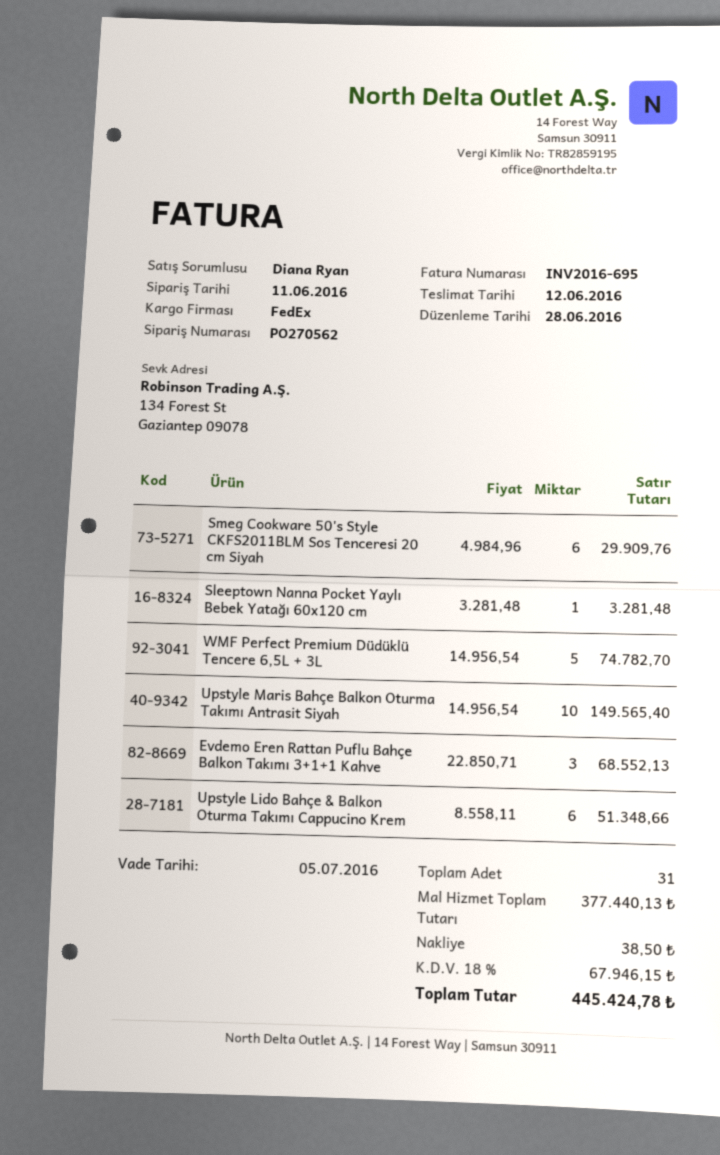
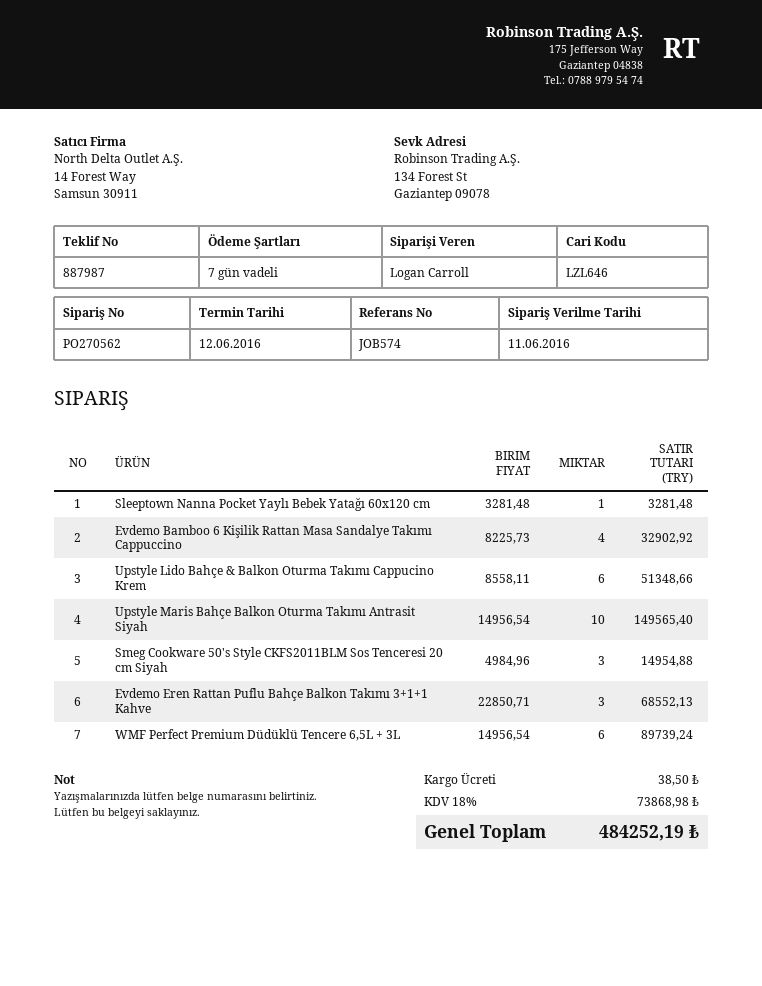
Smeg Cookware 50's Style CKFS2011BLM Sos Tenceresi 20 cm Siyah: 6 x 4984.96 = 29909.76 -> 3 x 4984.96 = 14954.88
WMF Perfect Premium Düdüklü Tencere 6,5L + 3L: 5 x 14956.54 = 74782.70 -> 6 x 14956.54 = 89739.24
Evdemo Bamboo 6 Kişilik Rattan Masa Sandalye Takımı Cappuccino: none -> 4 x 8225.73 = 32902.92
tax: 18% = 67946.15 -> 18% = 73868.98
total: 445424.78 -> 484252.19

